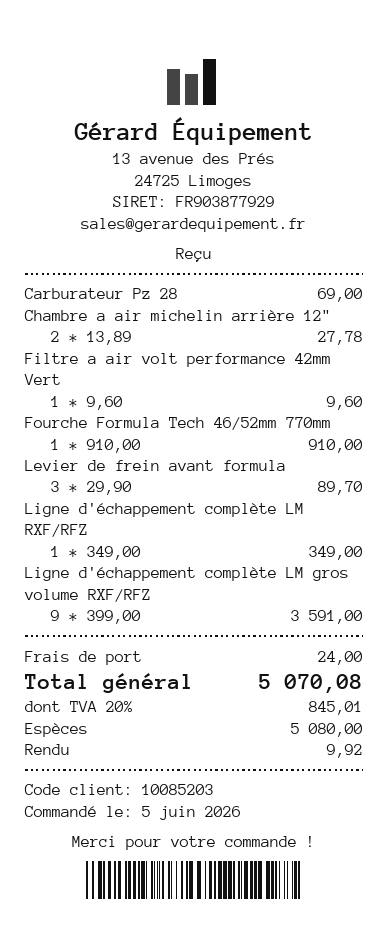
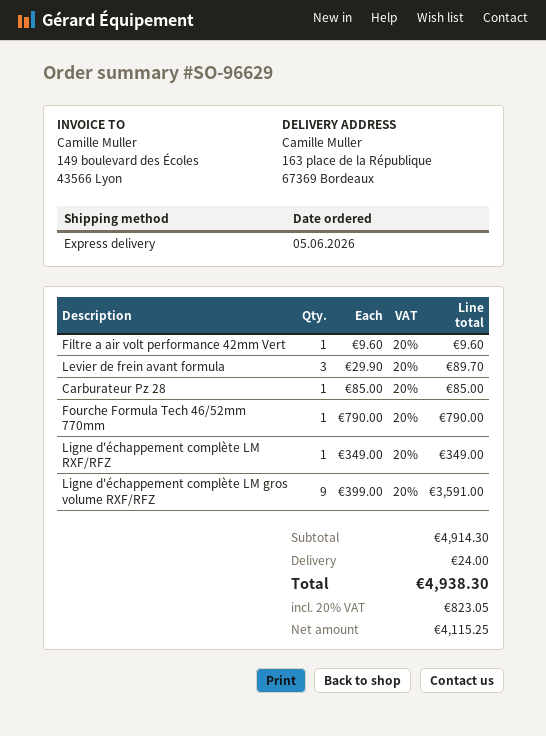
Carburateur Pz 28: 1 x 69.00 = 69.00 -> 1 x 85.00 = 85.00
Chambre a air michelin arrière 12": 2 x 13.89 = 27.78 -> none
Fourche Formula Tech 46/52mm 770mm: 1 x 910.00 = 910.00 -> 1 x 790.00 = 790.00
tax: 20% = 845.01 -> 20% = 823.05
total: 5070.08 -> 4938.30

